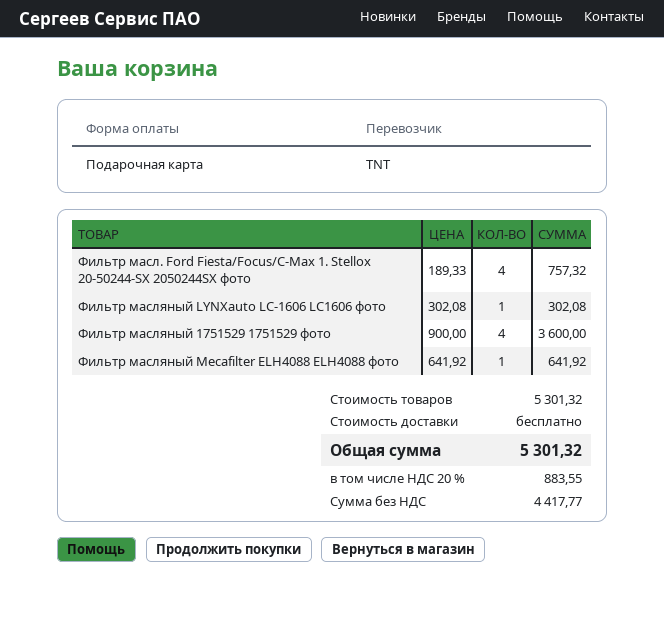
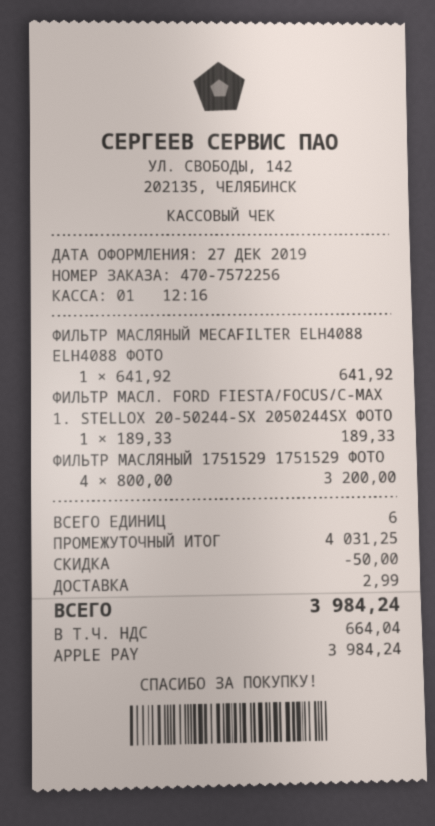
payment method: gift card -> Apple Pay
Фильтр масл. Ford Fiesta/Focus/C-Max 1. Stellox 20-50244-SX 2050244SX фото: 4 x 189.33 = 757.32 -> 1 x 189.33 = 189.33
Фильтр масляный LYNXauto LC-1606 LC1606 фото: 1 x 302.08 = 302.08 -> none
Фильтр масляный 1751529 1751529 фото: 4 x 900.00 = 3600.00 -> 4 x 800.00 = 3200.00
subtotal: 5301.32 -> 4031.25
discount: none -> 50.00
shipping: 0.00 -> 2.99
tax: 883.55 -> 664.04
total: 5301.32 -> 3984.24

